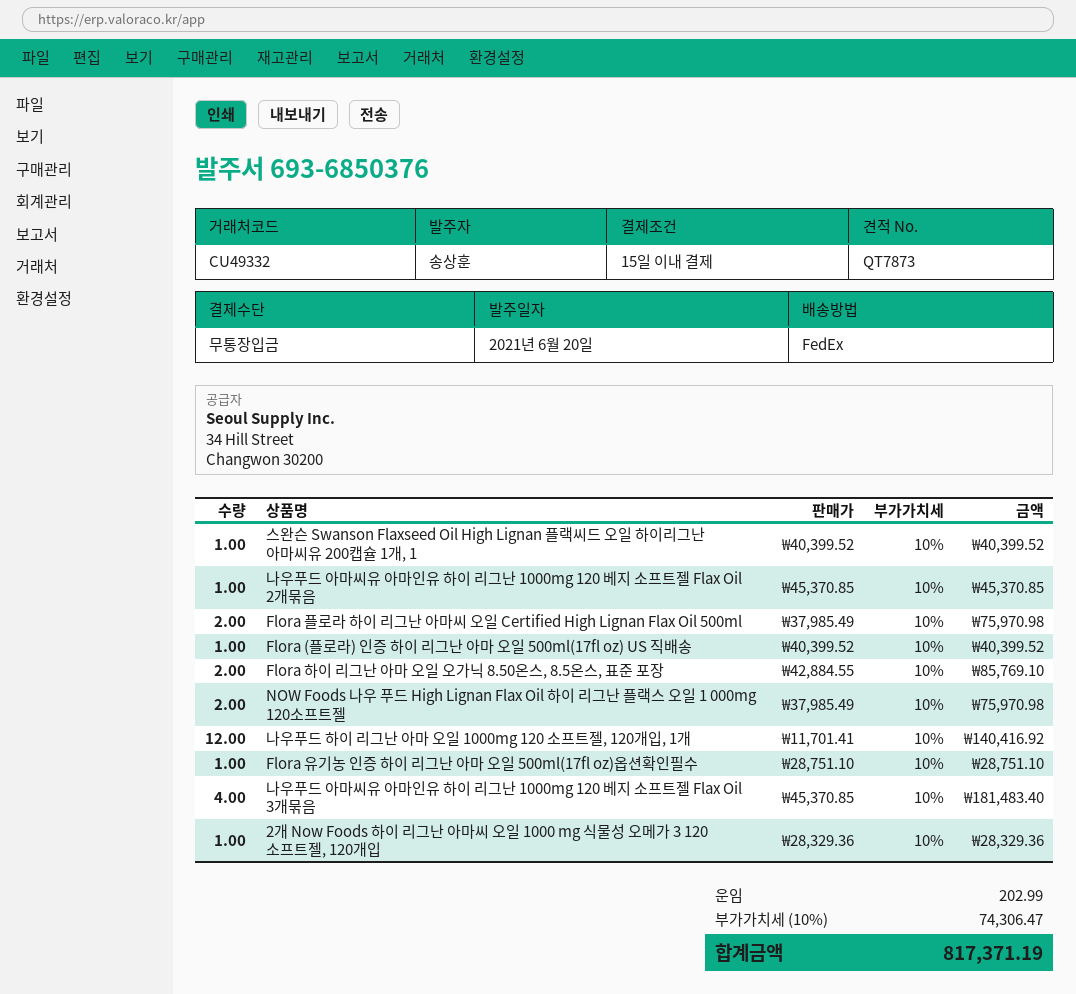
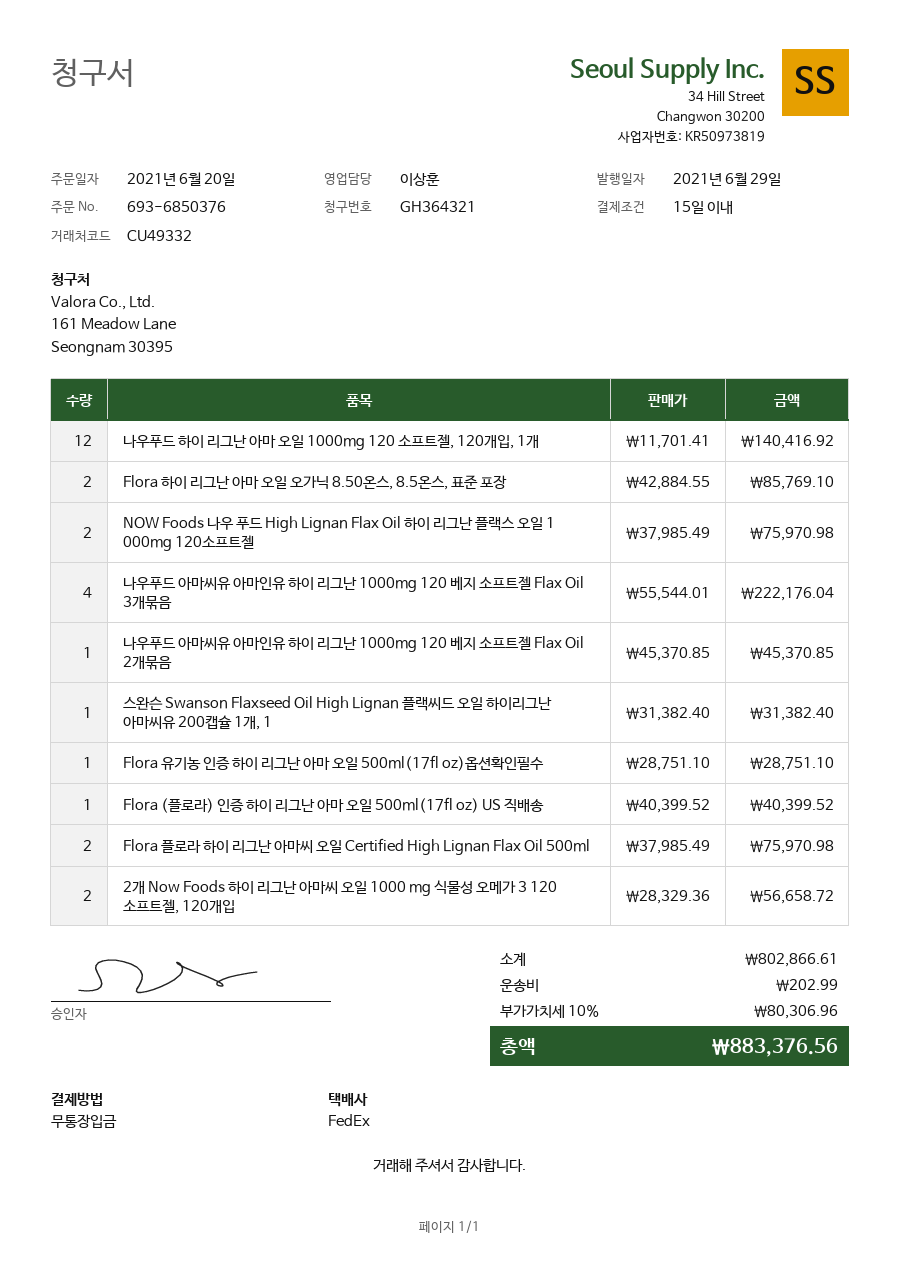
스완슨 Swanson Flaxseed Oil High Lignan 플랙씨드 오일 하이리그난 아마씨유 200캡슐 1개, 1: 1 x 40399.52 = 40399.52 -> 1 x 31382.40 = 31382.40
나우푸드 아마씨유 아마인유 하이 리그난 1000mg 120 베지 소프트젤 Flax Oil 3개묶음: 4 x 45370.85 = 181483.40 -> 4 x 55544.01 = 222176.04
2개 Now Foods 하이 리그난 아마씨 오일 1000 mg 식물성 오메가 3 120 소프트젤, 120개입: 1 x 28329.36 = 28329.36 -> 2 x 28329.36 = 56658.72
tax: 10% = 74306.47 -> 10% = 80306.96
total: 817371.19 -> 883376.56

